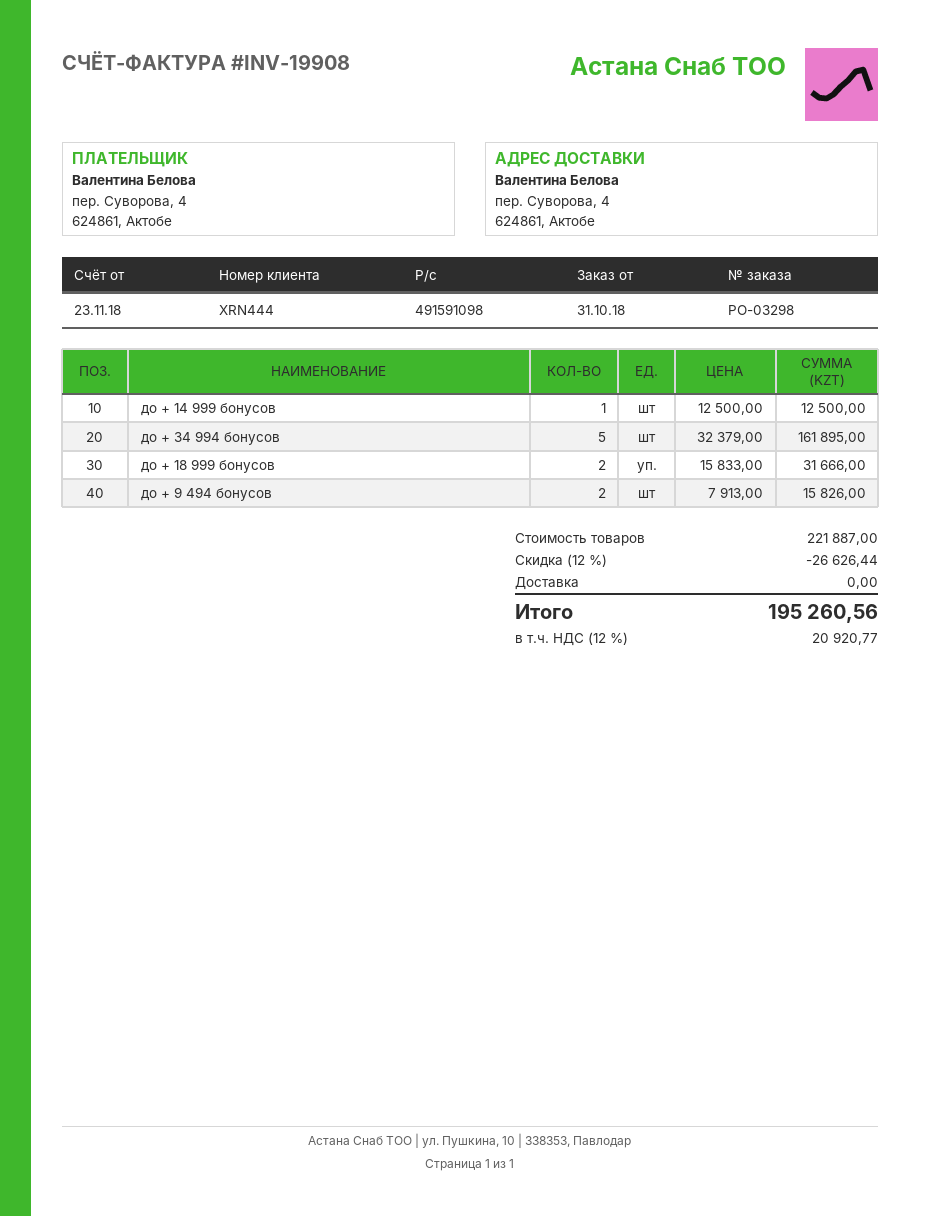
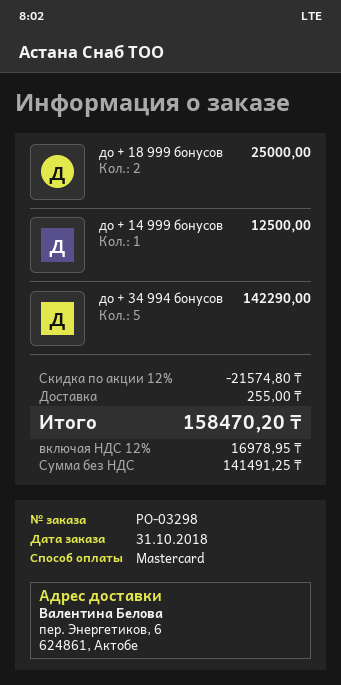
ship to: пер. Суворова, 4, 624861, Актобе -> пер. Энергетиков, 6, 624861, Актобе
до + 34 994 бонусов: 5 for 161895.00 -> 5 for 142290.00
до + 18 999 бонусов: 2 for 31666.00 -> 2 for 25000.00
до + 9 494 бонусов: 2 for 15826.00 -> none
discount: 12% = 26626.44 -> 12% = 21574.80
shipping: 0.00 -> 255.00
tax: 12% = 20920.77 -> 12% = 16978.95
total: 195260.56 -> 158470.20

